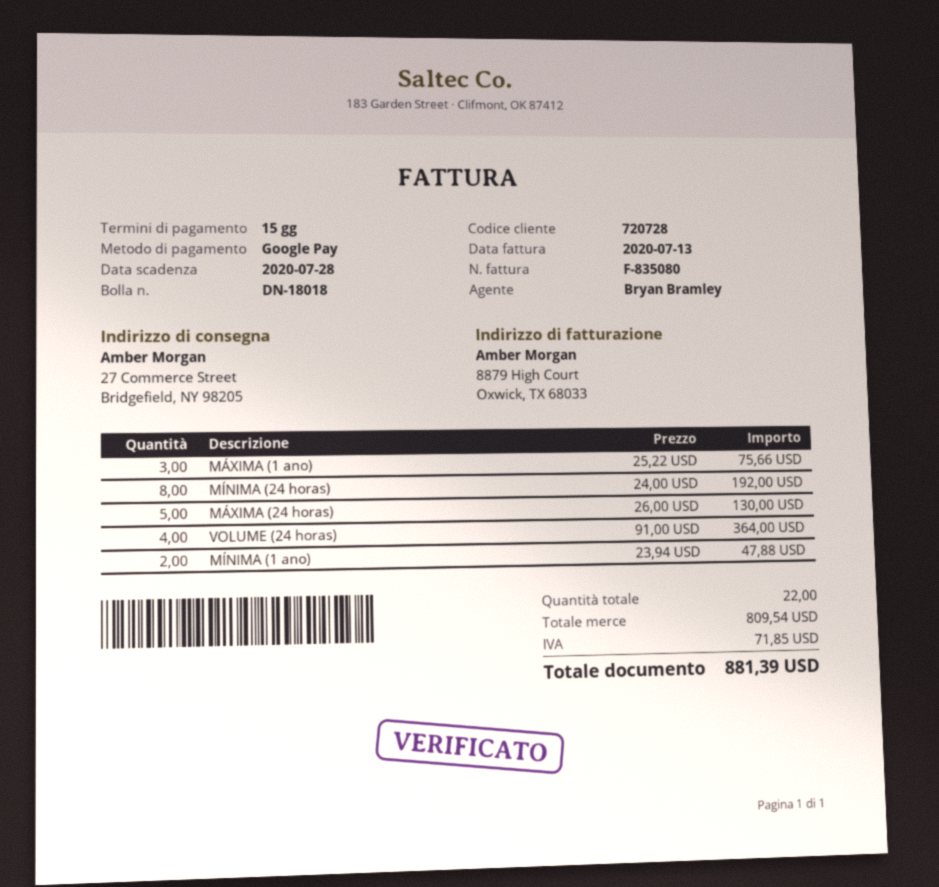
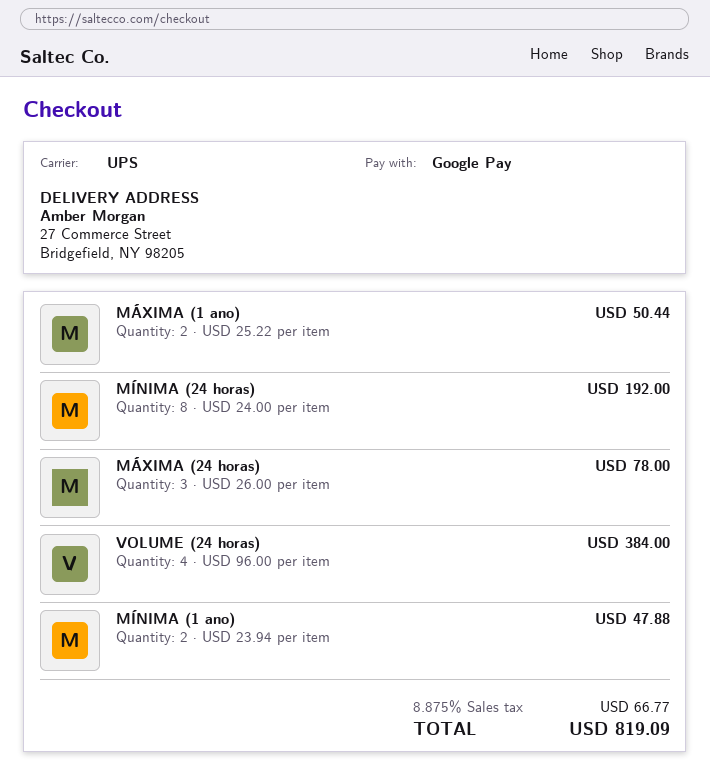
MÁXIMA (1 ano): 3 x 25.22 = 75.66 -> 2 x 25.22 = 50.44
MÁXIMA (24 horas): 5 x 26.00 = 130.00 -> 3 x 26.00 = 78.00
VOLUME (24 horas): 4 x 91.00 = 364.00 -> 4 x 96.00 = 384.00
tax: 71.85 -> 66.77
total: 881.39 -> 819.09

